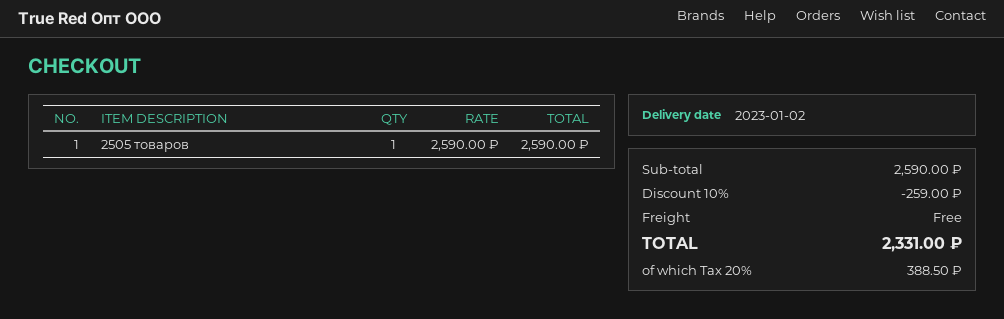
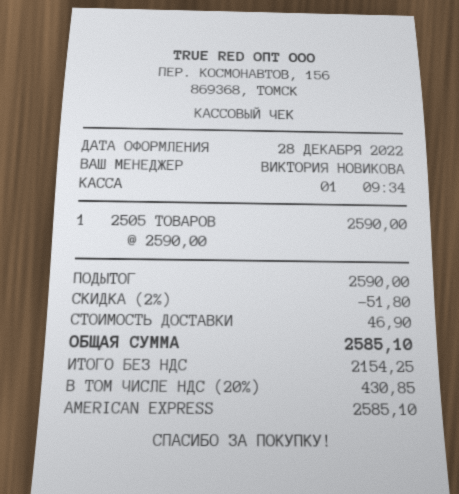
discount: 10% = 259.00 -> 2% = 51.80
shipping: 0.00 -> 46.90
tax: 20% = 388.50 -> 20% = 430.85
total: 2331.00 -> 2585.10

